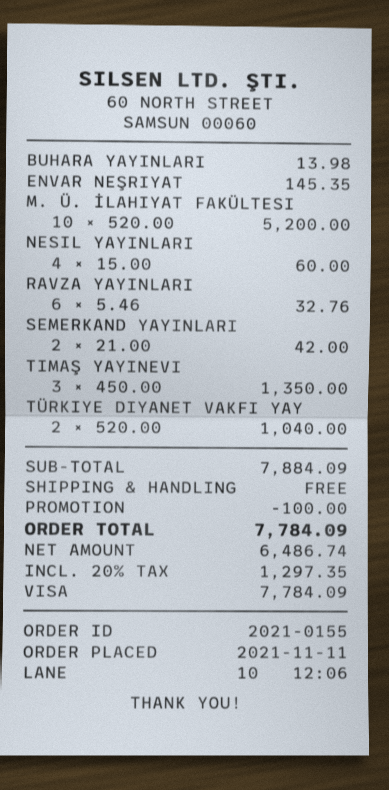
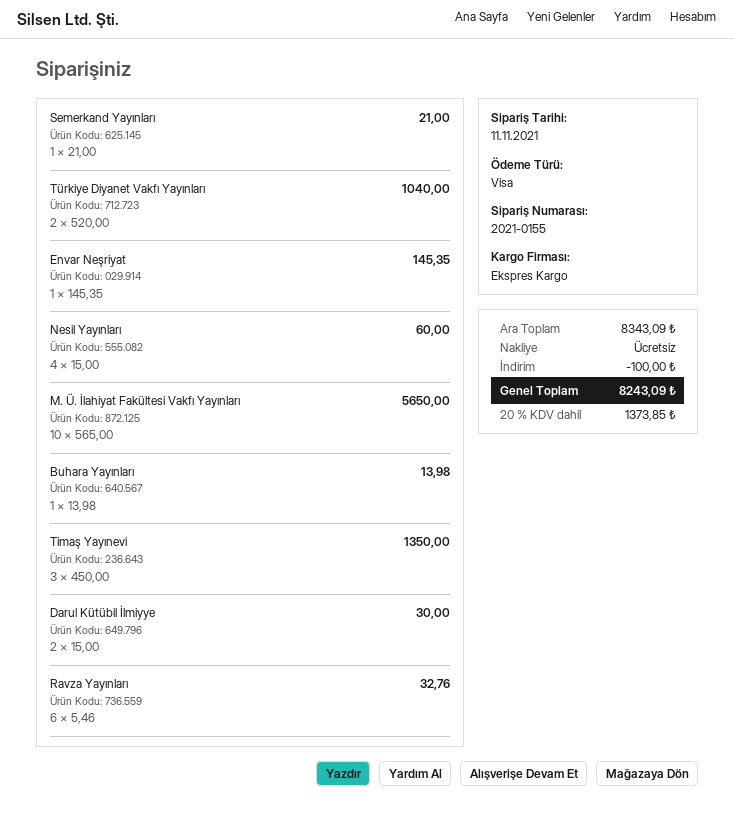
M. Ü. İLAHIYAT FAKÜLTESI: 10 x 520.00 = 5200.00 -> 10 x 565.00 = 5650.00
SEMERKAND YAYINLARI: 2 x 21.00 = 42.00 -> 1 x 21.00 = 21.00
Darul Kütübil İlmiyye: none -> 2 x 15.00 = 30.00
subtotal: 7884.09 -> 8343.09
tax: 20% = 1297.35 -> 20% = 1373.85
total: 7784.09 -> 8243.09

